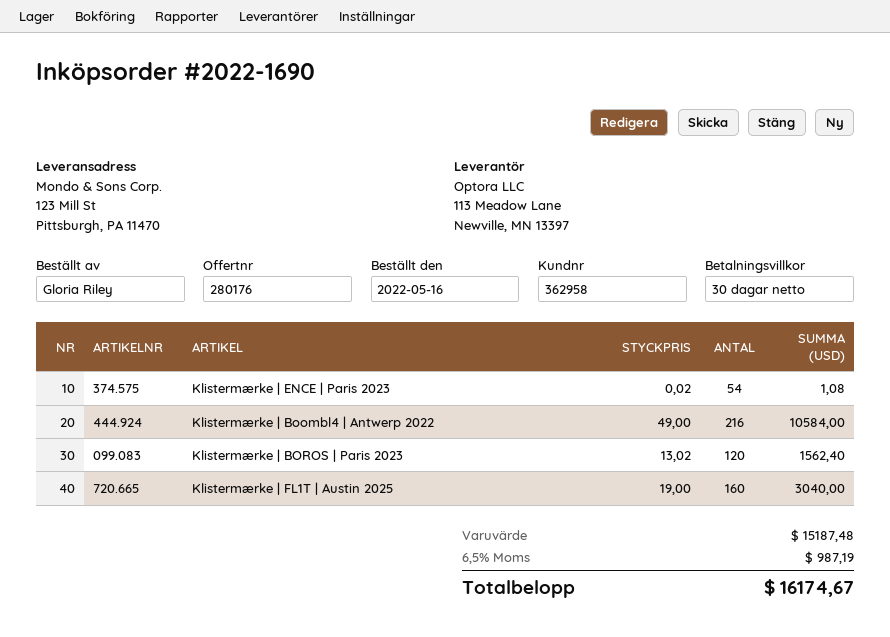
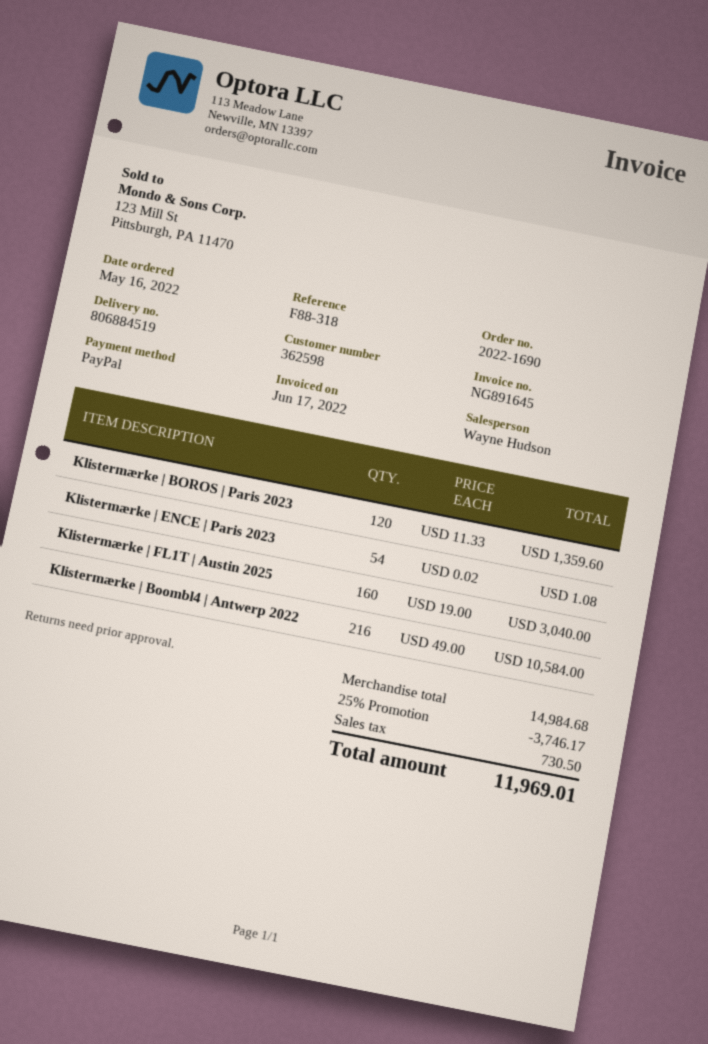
customer number: 362958 -> 362598
Klistermærke | BOROS | Paris 2023: 120 x 13.02 = 1562.40 -> 120 x 11.33 = 1359.60
subtotal: 15187.48 -> 14984.68
discount: none -> 25% = 3746.17
tax: 987.19 -> 730.50
total: 16174.67 -> 11969.01

